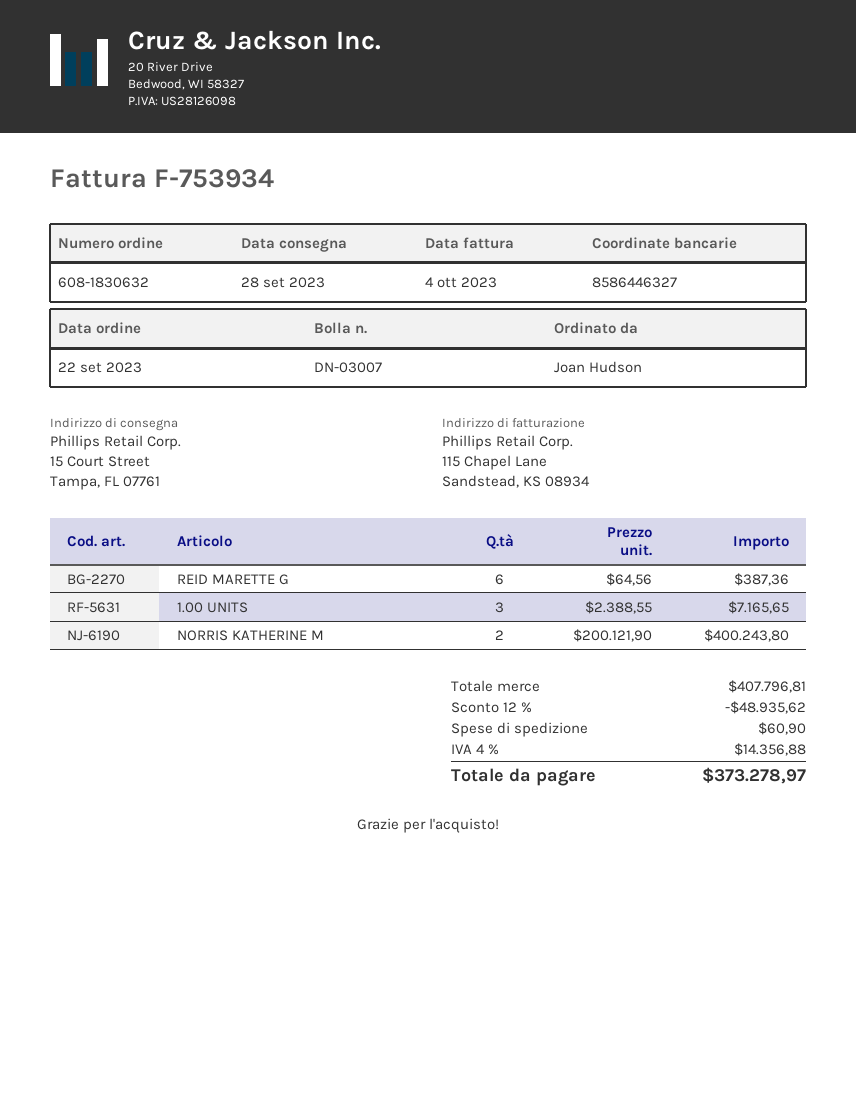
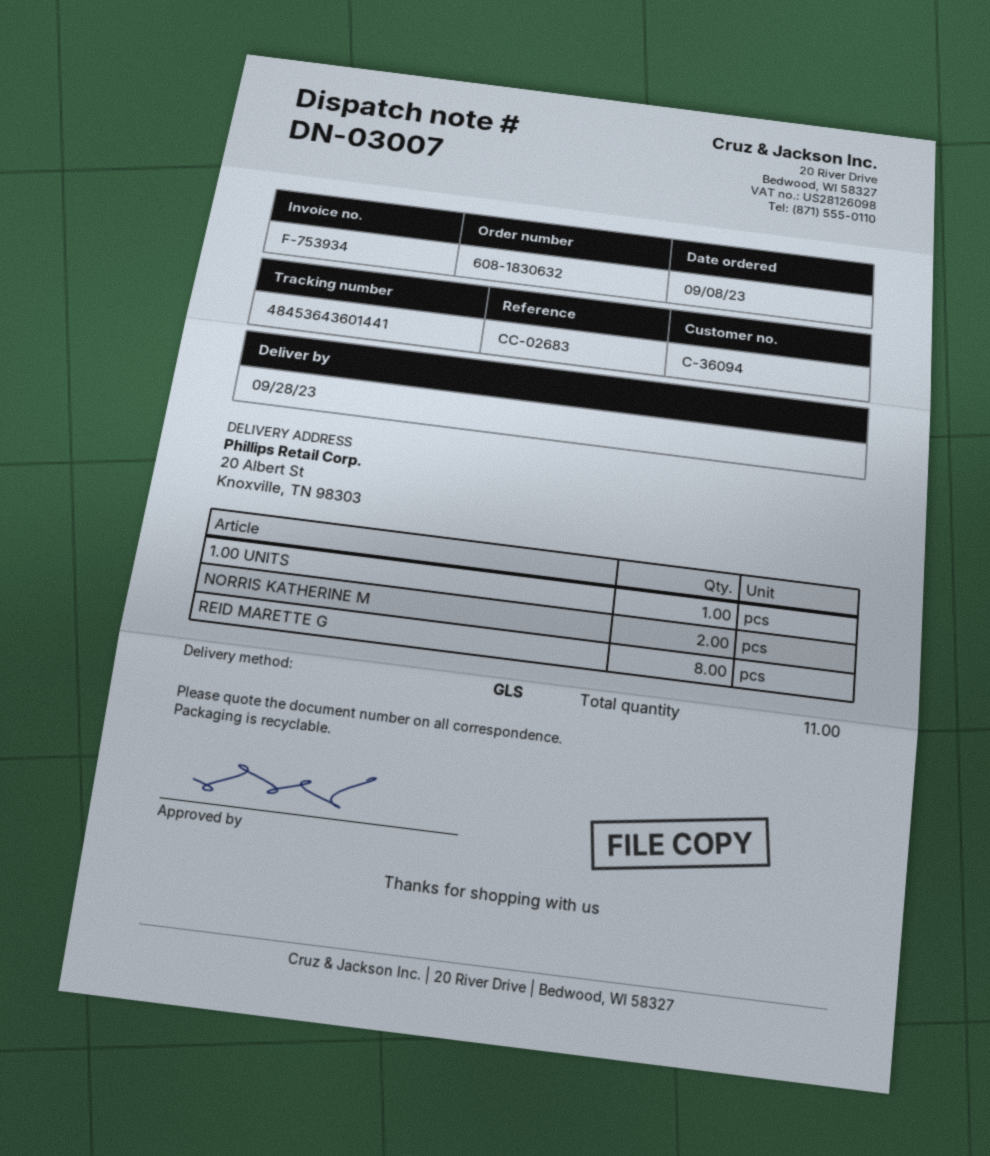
order date: 2023-09-22 -> 2023-09-08
ship to: 15 Court Street, Tampa, FL 07761 -> 20 Albert St, Knoxville, TN 98303
REID MARETTE G: 6 -> 8
1.00 UNITS: 3 -> 1

